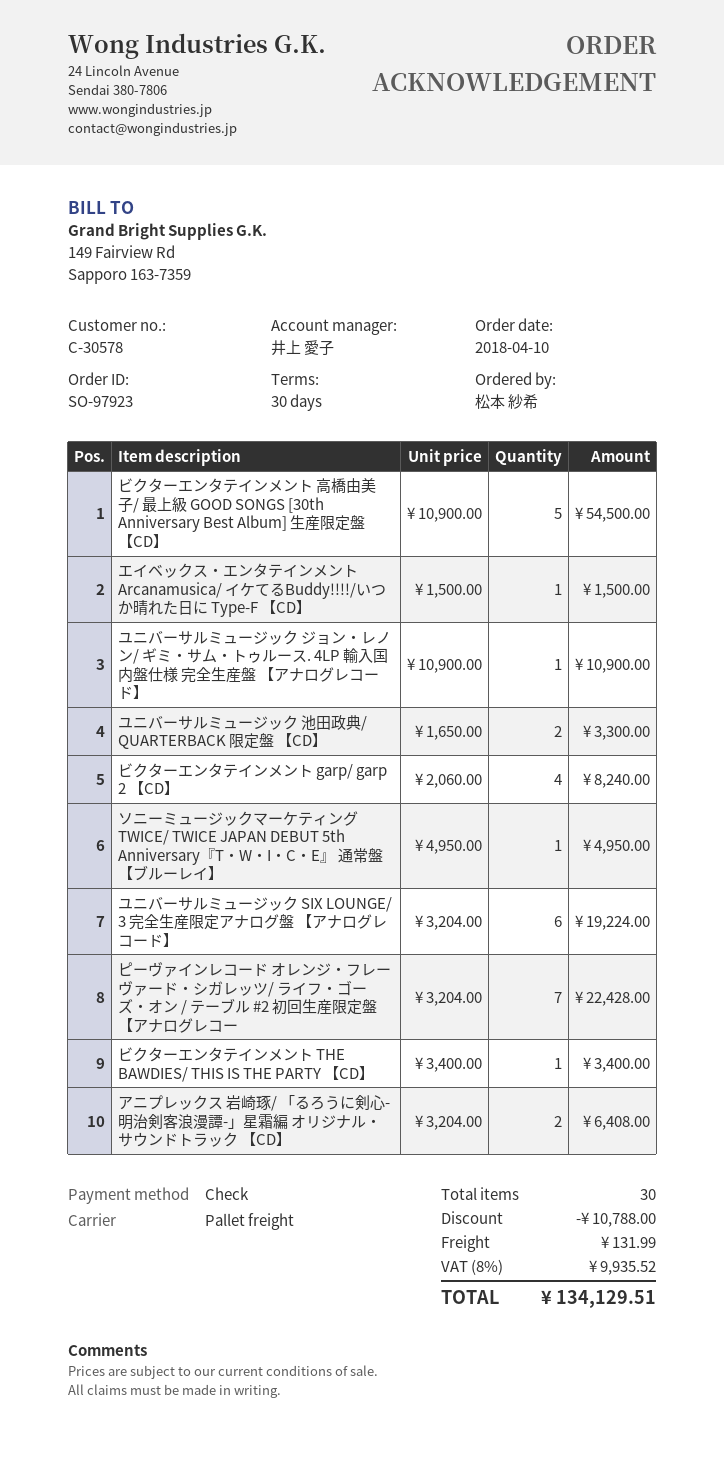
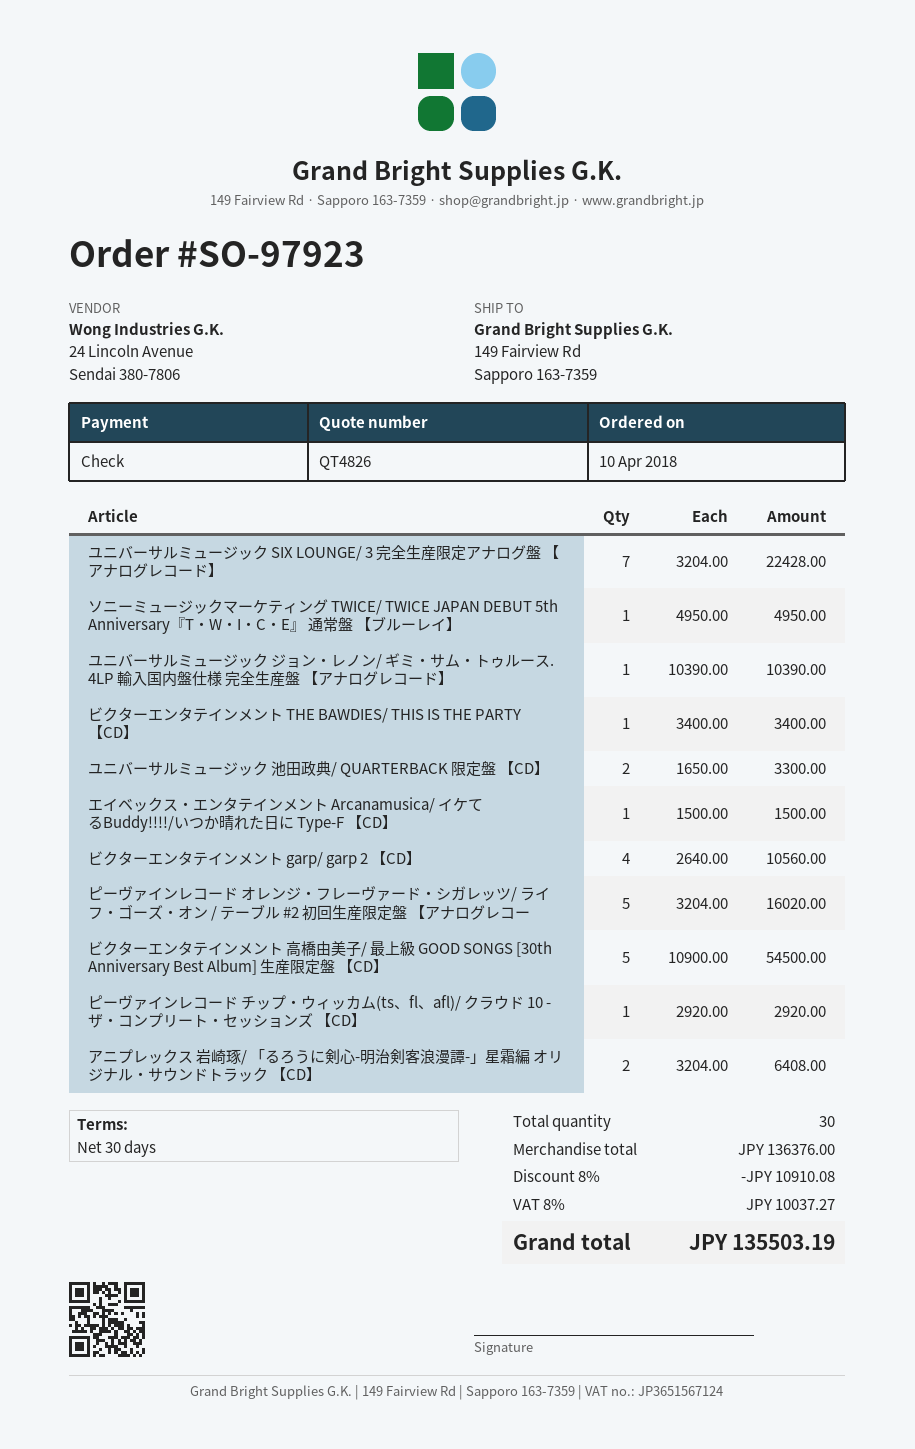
ユニバーサルミュージック ジョン・レノン/ ギミ・サム・トゥルース. 4LP 輸入国内盤仕様 完全生産盤 【アナログレコード】: 1 x 10900.00 = 10900.00 -> 1 x 10390.00 = 10390.00
ビクターエンタテインメント garp/ garp 2 【CD】: 4 x 2060.00 = 8240.00 -> 4 x 2640.00 = 10560.00
ユニバーサルミュージック SIX LOUNGE/ 3 完全生産限定アナログ盤 【アナログレコード】: 6 x 3204.00 = 19224.00 -> 7 x 3204.00 = 22428.00
ピーヴァインレコード オレンジ・フレーヴァード・シガレッツ/ ライフ・ゴーズ・オン / テーブル #2 初回生産限定盤 【アナログレコー: 7 x 3204.00 = 22428.00 -> 5 x 3204.00 = 16020.00
ピーヴァインレコード チップ・ウィッカム(ts、fl、afl)/ クラウド 10 - ザ・コンプリート・セッションズ 【CD】: none -> 1 x 2920.00 = 2920.00
discount: 10788.00 -> 10910.08
shipping: 131.99 -> none
tax: 8% = 9935.52 -> 8% = 10037.27
total: 134129.51 -> 135503.19

